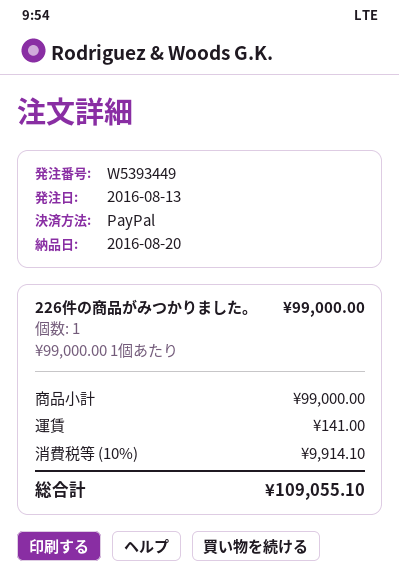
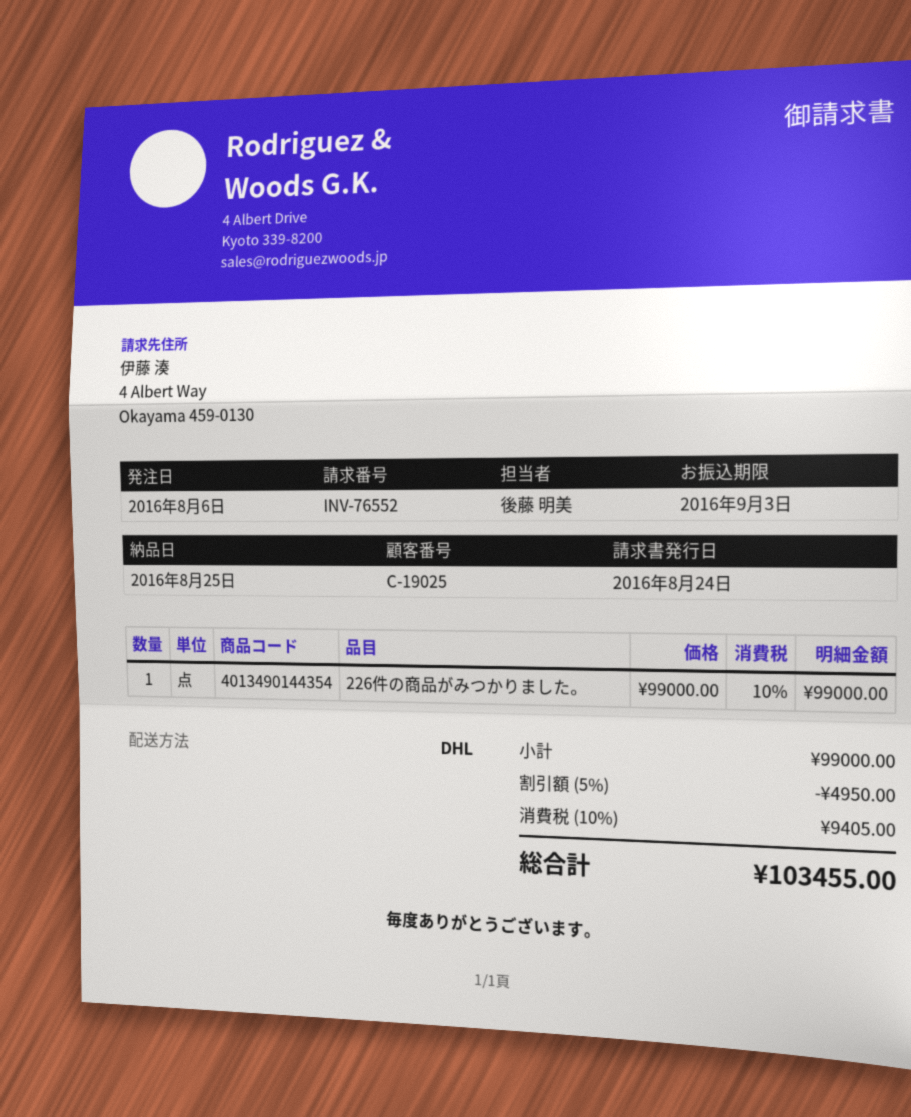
order date: 2016-08-13 -> 2016-08-06
delivery date: 2016-08-20 -> 2016-08-25
discount: none -> 5% = 4950.00
shipping: 141.00 -> none
tax: 10% = 9914.10 -> 10% = 9405.00
total: 109055.10 -> 103455.00

